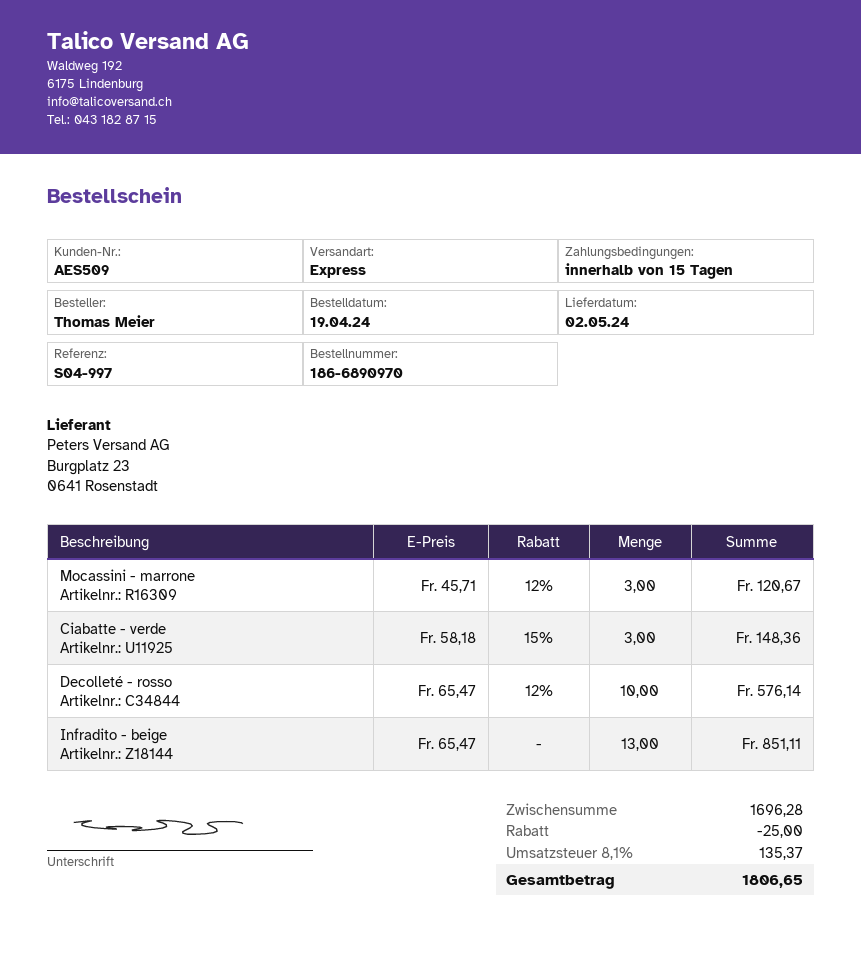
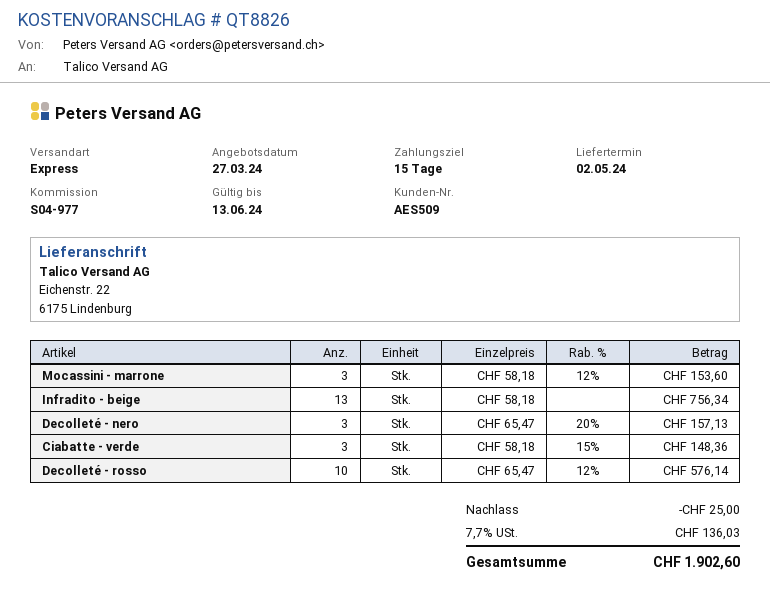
reference: S04-997 -> S04-977
Mocassini - marrone: 3 x 45.71 - 12% = 120.67 -> 3 x 58.18 - 12% = 153.60
Infradito - beige: 13 x 65.47 = 851.11 -> 13 x 58.18 = 756.34
Decolleté - nero: none -> 3 x 65.47 - 20% = 157.13
tax: 8.1% = 135.37 -> 7.7% = 136.03
total: 1806.65 -> 1902.60

